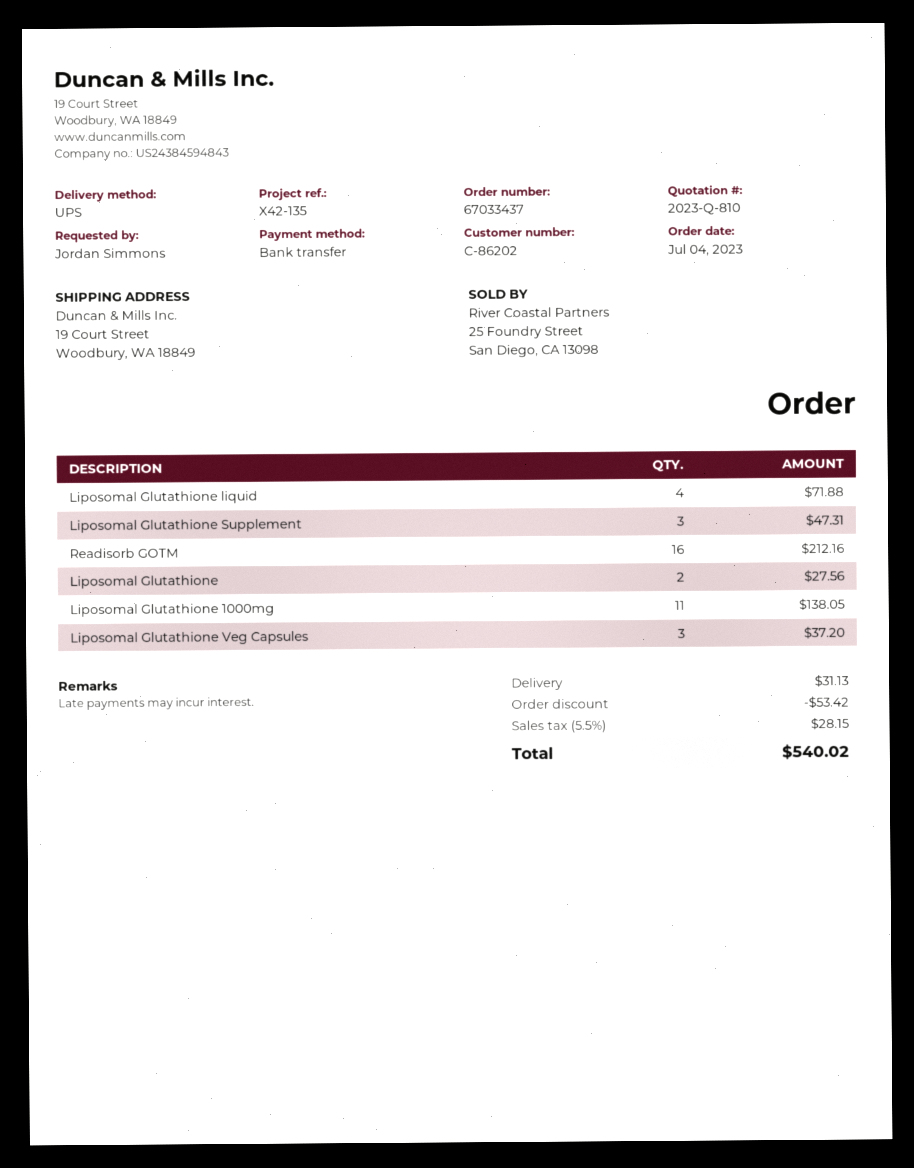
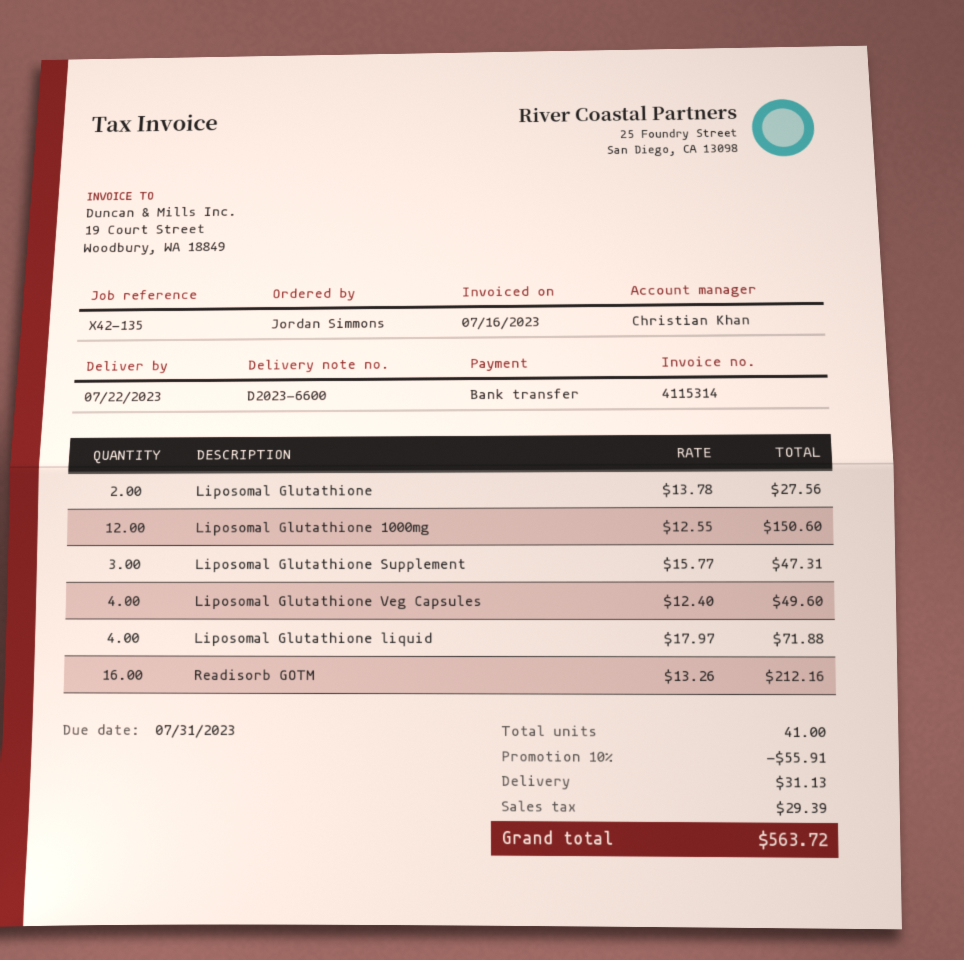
Liposomal Glutathione 1000mg: 11 for 138.05 -> 12 for 150.60
Liposomal Glutathione Veg Capsules: 3 for 37.20 -> 4 for 49.60
discount: 53.42 -> 55.91
tax: 28.15 -> 29.39
total: 540.02 -> 563.72

